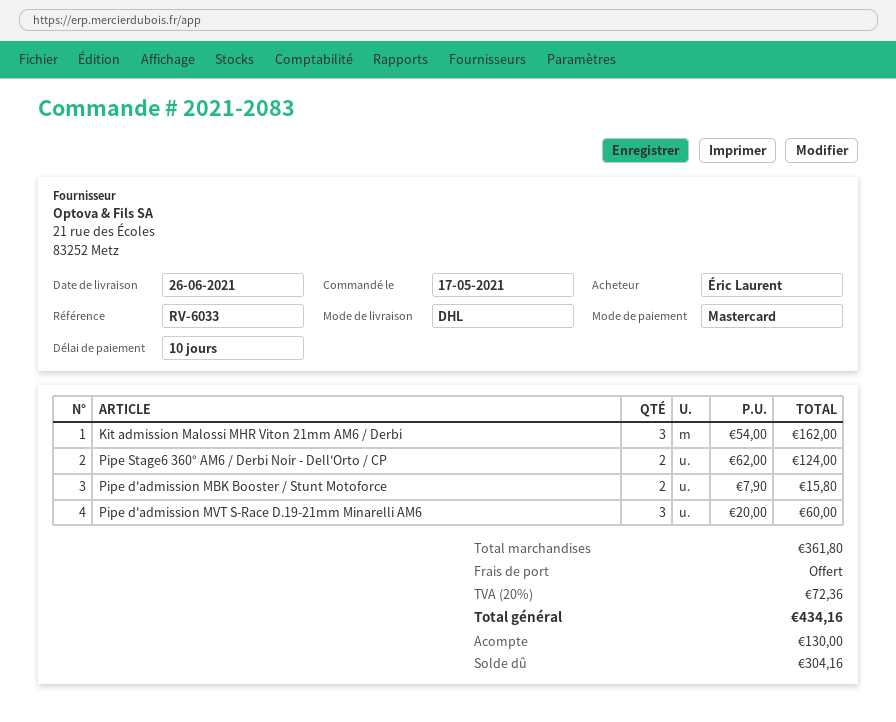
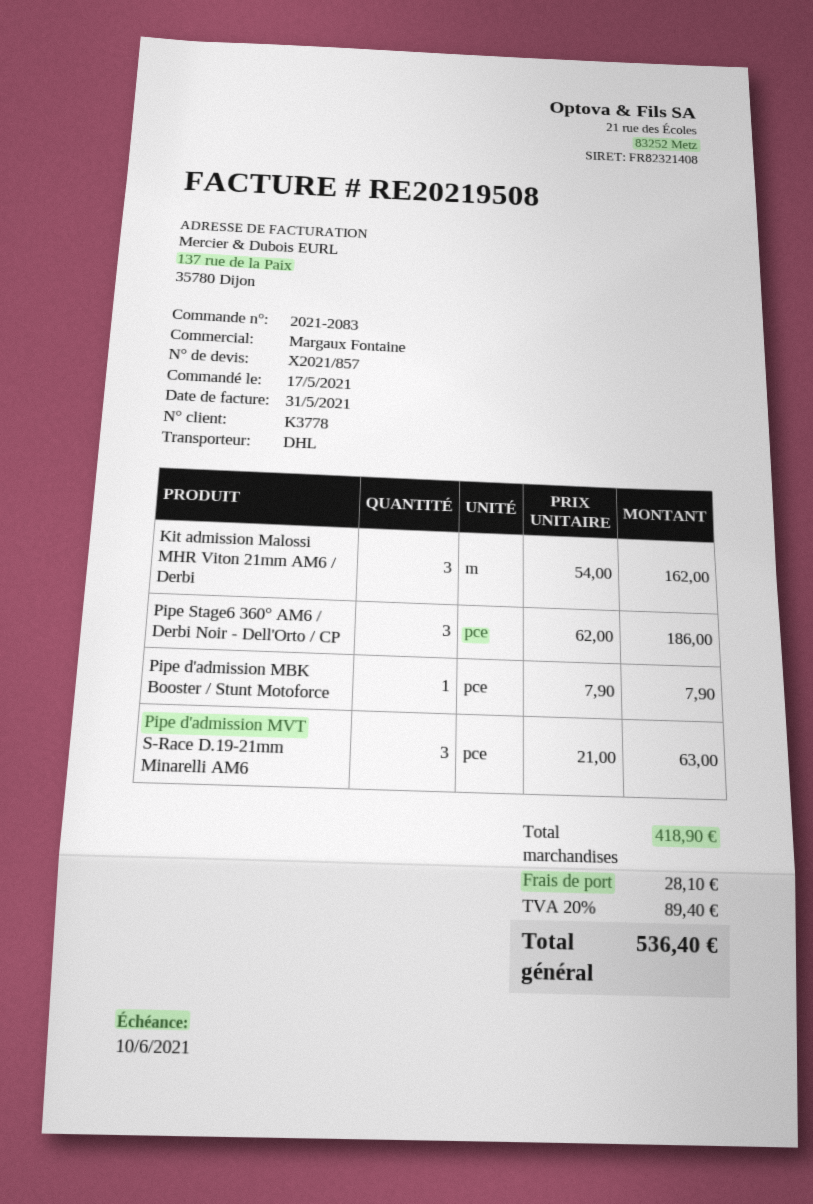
Pipe Stage6 360° AM6 / Derbi Noir - Dell'Orto / CP: 2 x 62.00 = 124.00 -> 3 x 62.00 = 186.00
Pipe d'admission MBK Booster / Stunt Motoforce: 2 x 7.90 = 15.80 -> 1 x 7.90 = 7.90
Pipe d'admission MVT S-Race D.19-21mm Minarelli AM6: 3 x 20.00 = 60.00 -> 3 x 21.00 = 63.00
subtotal: 361.80 -> 418.90
shipping: 0.00 -> 28.10
tax: 20% = 72.36 -> 20% = 89.40
total: 434.16 -> 536.40

